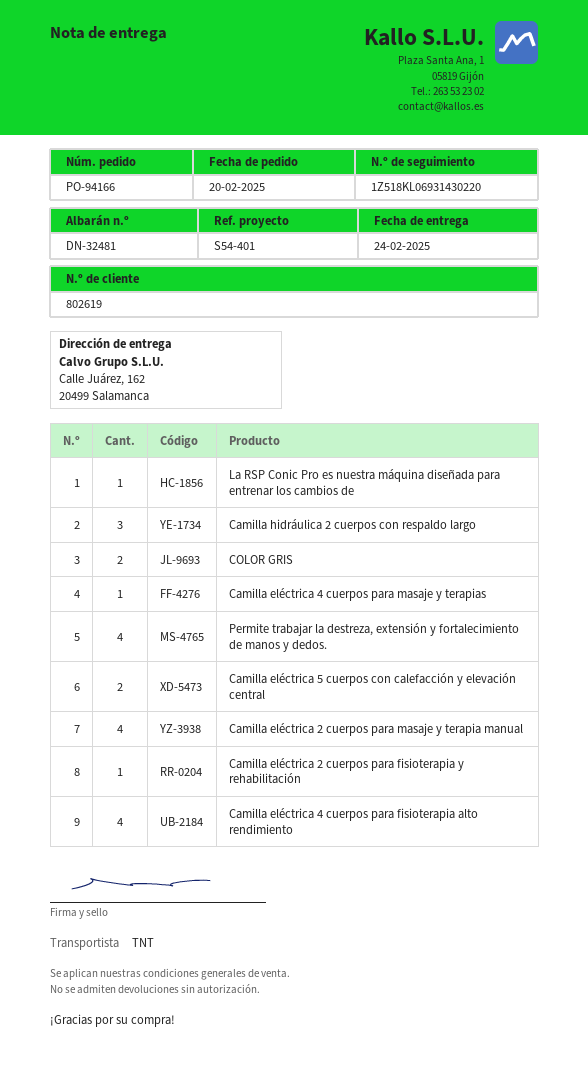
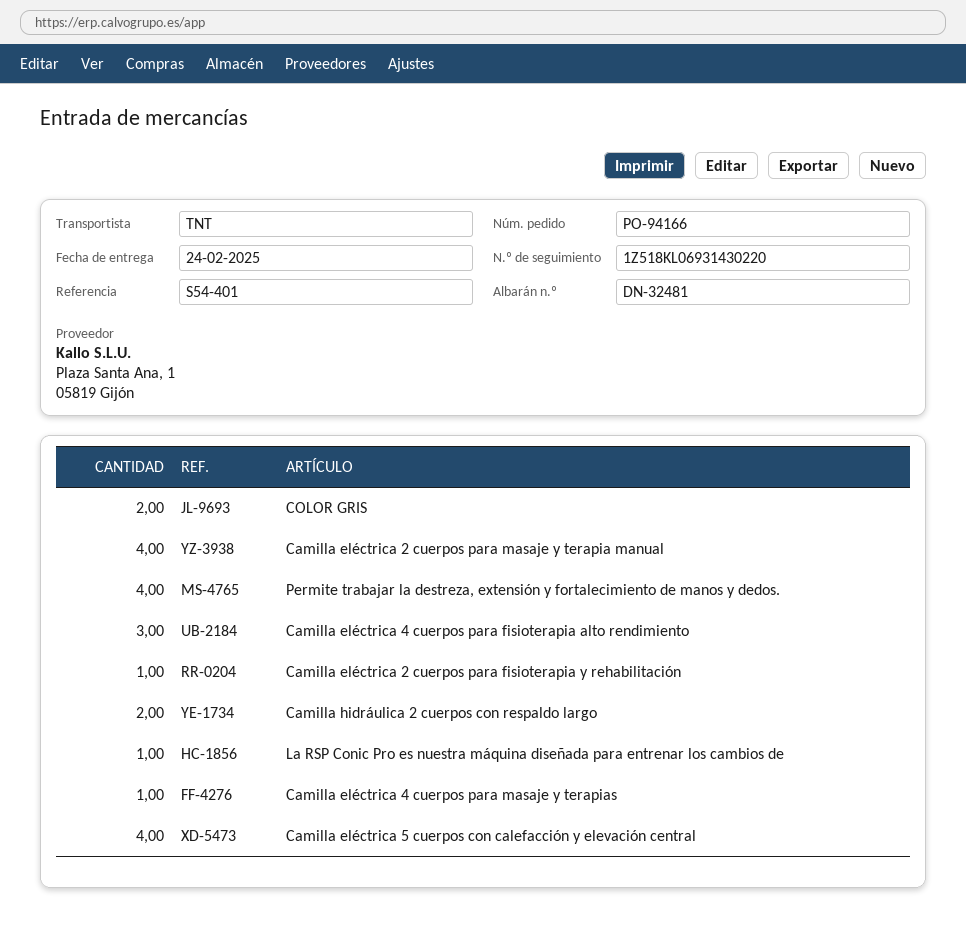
Camilla hidráulica 2 cuerpos con respaldo largo: 3 -> 2
Camilla eléctrica 5 cuerpos con calefacción y elevación central: 2 -> 4
Camilla eléctrica 4 cuerpos para fisioterapia alto rendimiento: 4 -> 3

